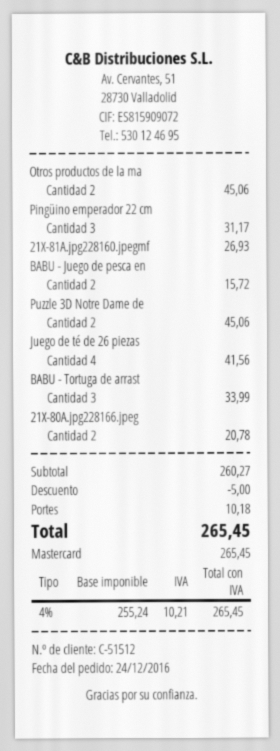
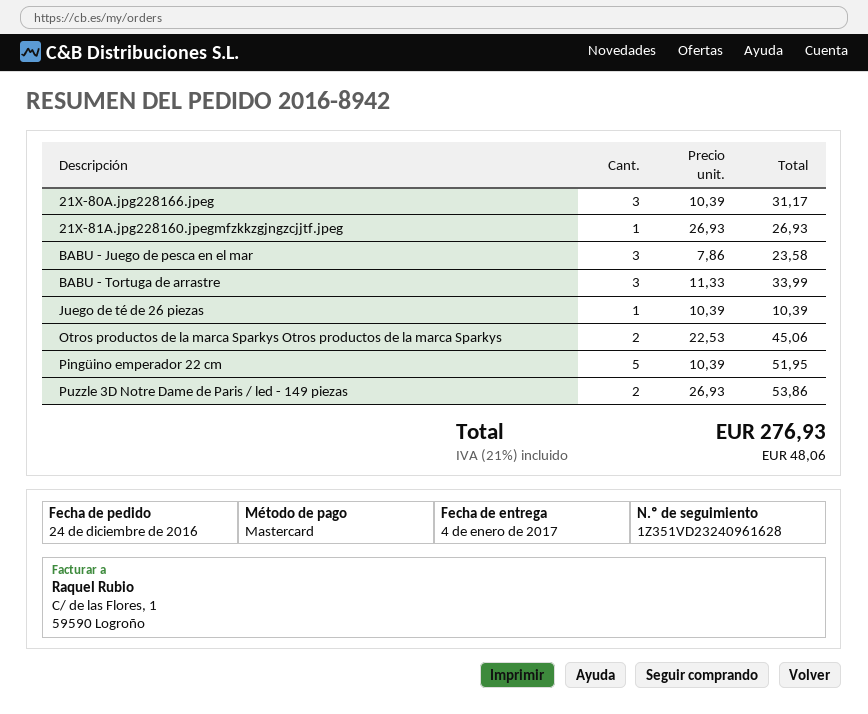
Pingüino emperador 22 cm: 3 for 31.17 -> 5 for 51.95
BABU - Juego de pesca en: 2 for 15.72 -> 3 for 23.58
Puzzle 3D Notre Dame de: 2 for 45.06 -> 2 for 53.86
Juego de té de 26 piezas: 4 for 41.56 -> 1 for 10.39
21X-80A.jpg228166.jpeg: 2 for 20.78 -> 3 for 31.17
discount: 5.00 -> none
shipping: 10.18 -> none
tax: 4% = 10.21 -> 21% = 48.06
total: 265.45 -> 276.93

